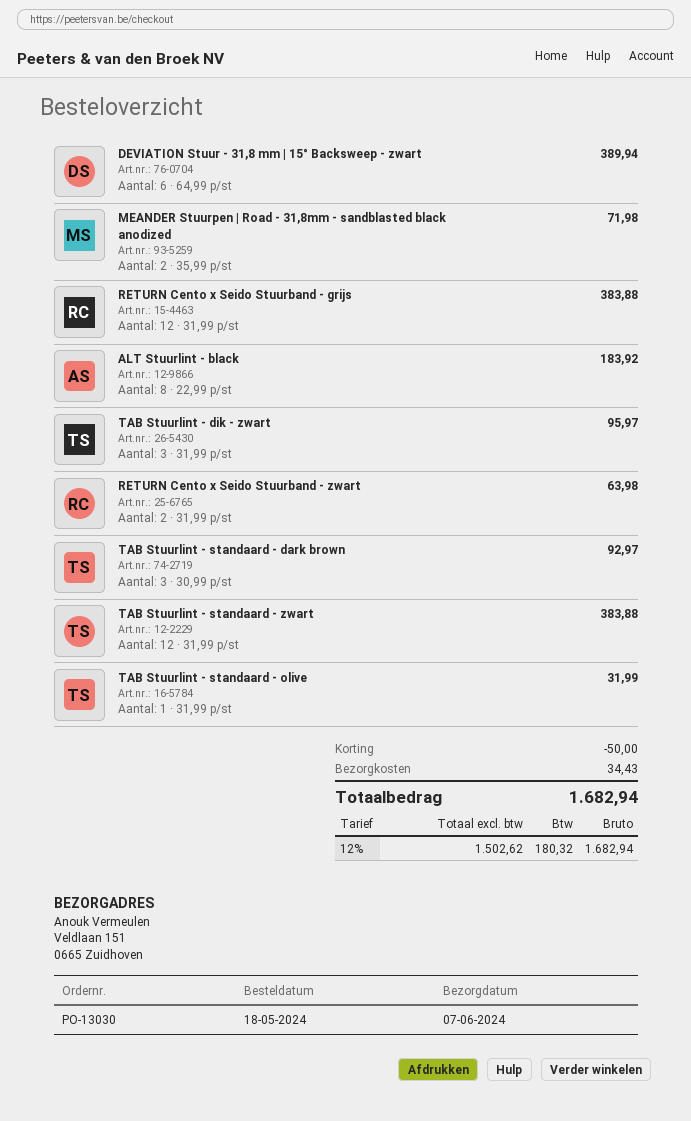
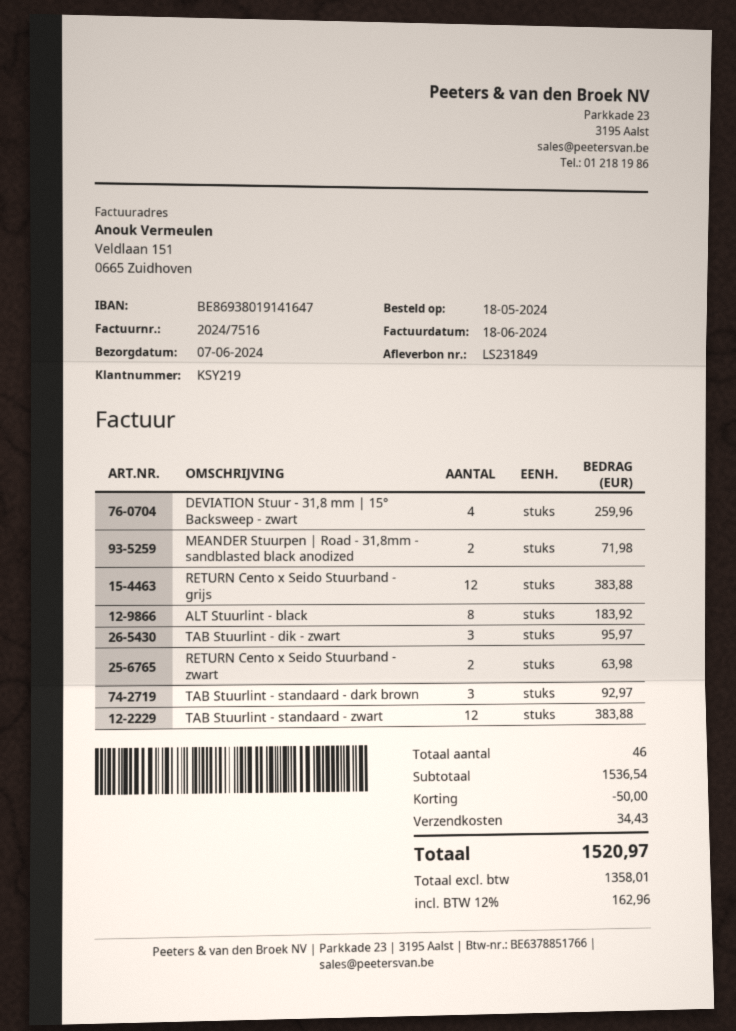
DEVIATION Stuur - 31,8 mm | 15° Backsweep - zwart: 6 for 389.94 -> 4 for 259.96
TAB Stuurlint - standaard - olive: 1 for 31.99 -> none
net: 1502.62 -> 1358.01
tax: 12% = 180.32 -> 12% = 162.96
total: 1682.94 -> 1520.97

